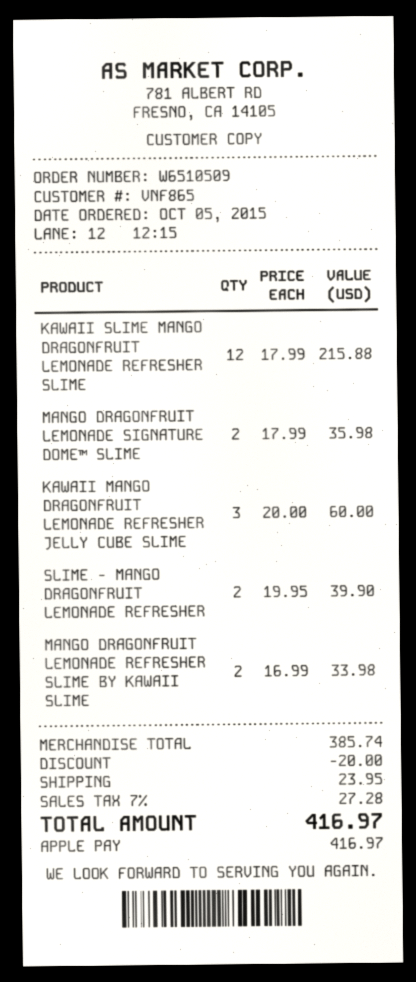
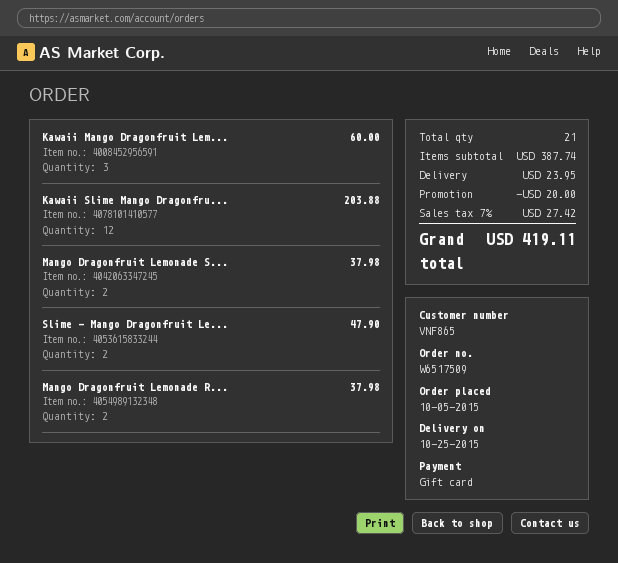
order number: W6510509 -> W6517509
payment method: Apple Pay -> gift card
KAWAII SLIME MANGO DRAGONFRUIT LEMONADE REFRESHER SLIME: 12 for 215.88 -> 12 for 203.88
MANGO DRAGONFRUIT LEMONADE SIGNATURE DOME™ SLIME: 2 for 35.98 -> 2 for 37.98
SLIME - MANGO DRAGONFRUIT LEMONADE REFRESHER: 2 for 39.90 -> 2 for 47.90
MANGO DRAGONFRUIT LEMONADE REFRESHER SLIME BY KAWAII SLIME: 2 for 33.98 -> 2 for 37.98
subtotal: 385.74 -> 387.74
tax: 7% = 27.28 -> 7% = 27.42
total: 416.97 -> 419.11

